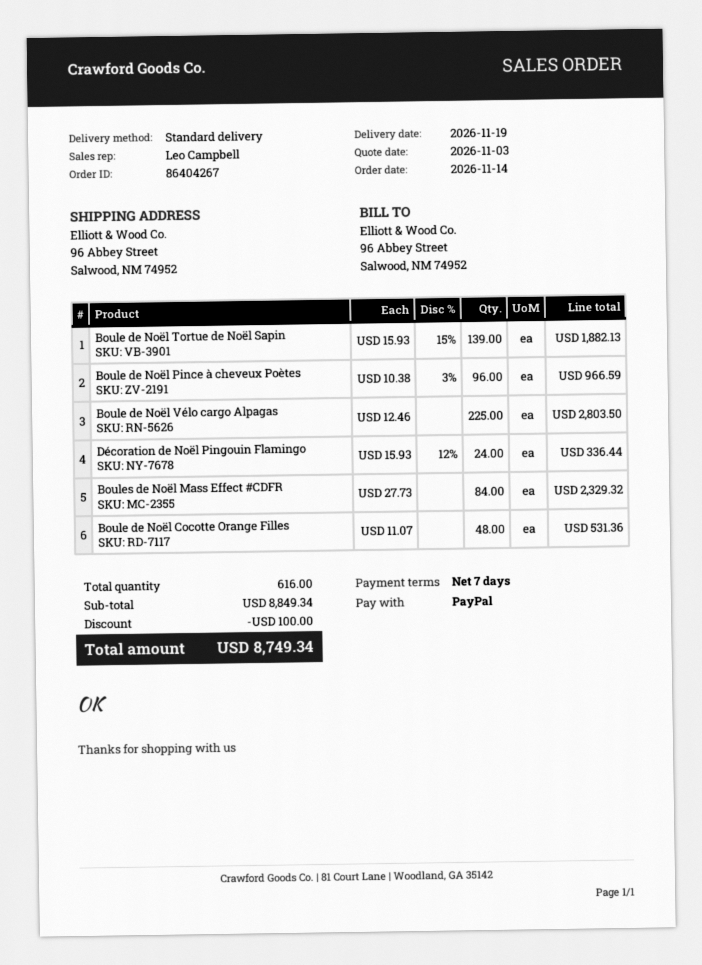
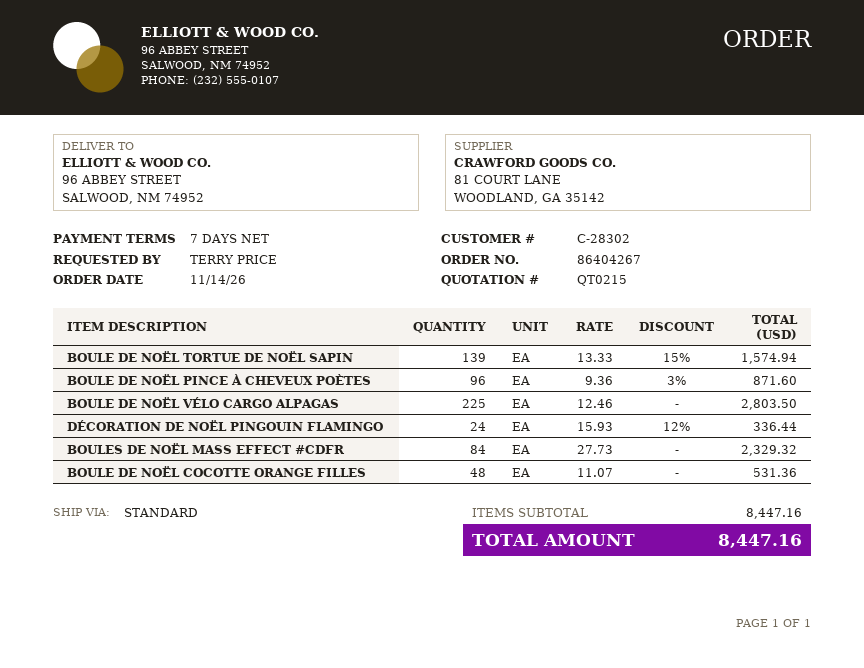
Boule de Noël Tortue de Noël Sapin: 139 x 15.93 - 15% = 1882.13 -> 139 x 13.33 - 15% = 1574.94
Boule de Noël Pince à cheveux Poètes: 96 x 10.38 - 3% = 966.59 -> 96 x 9.36 - 3% = 871.60
subtotal: 8849.34 -> 8447.16
discount: 100.00 -> none
total: 8749.34 -> 8447.16

